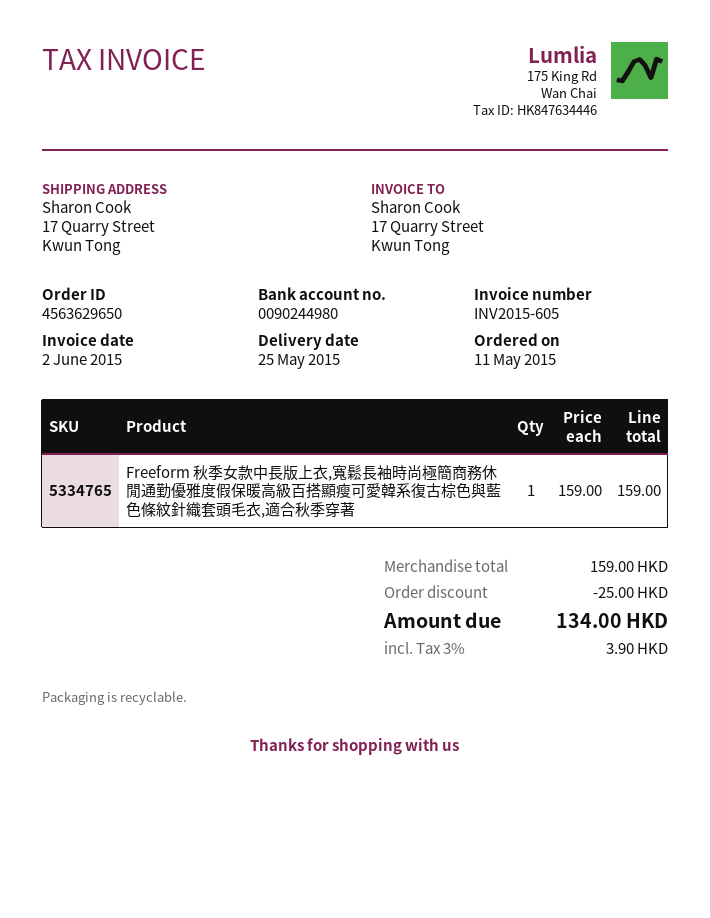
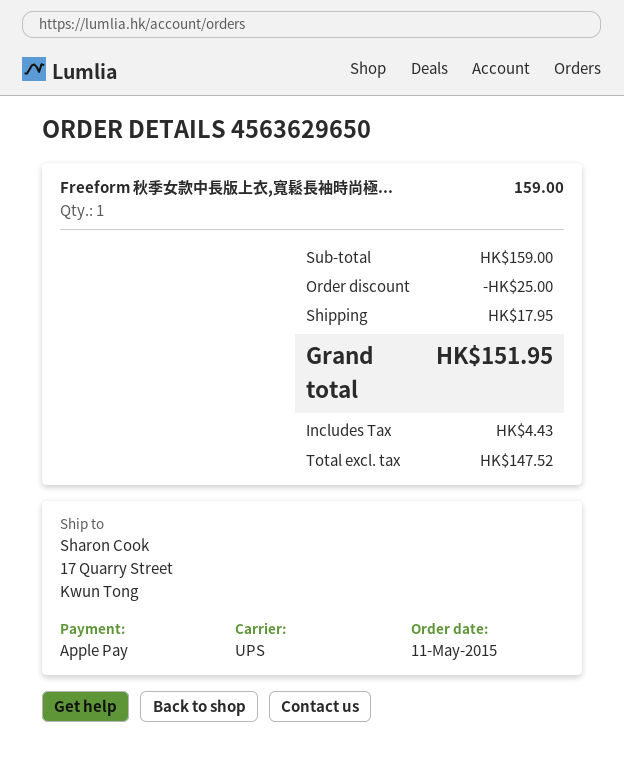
shipping: none -> 17.95
tax: 3.90 -> 4.43
total: 134.00 -> 151.95

